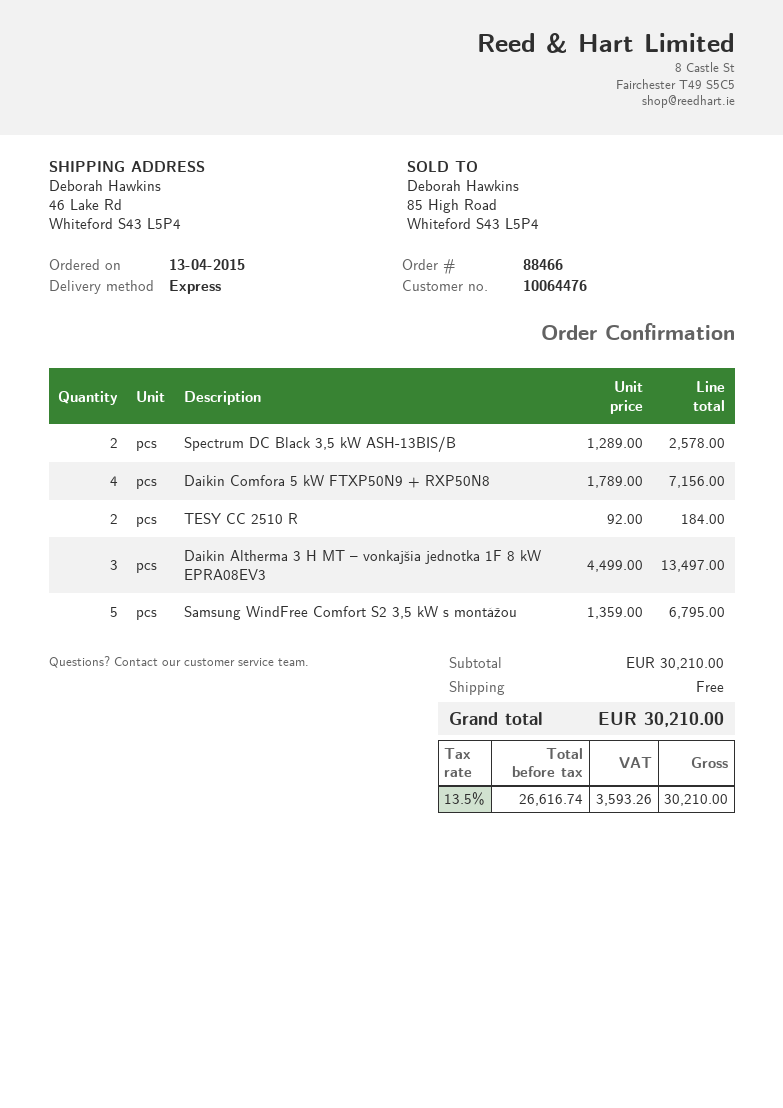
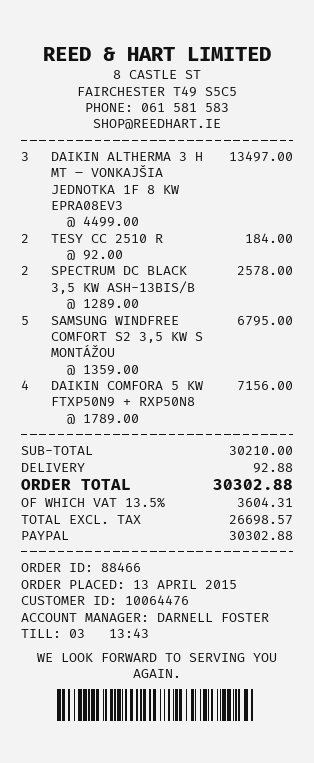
shipping: 0.00 -> 92.88
net: 26616.74 -> 26698.57
tax: 13.5% = 3593.26 -> 13.5% = 3604.31
total: 30210.00 -> 30302.88

